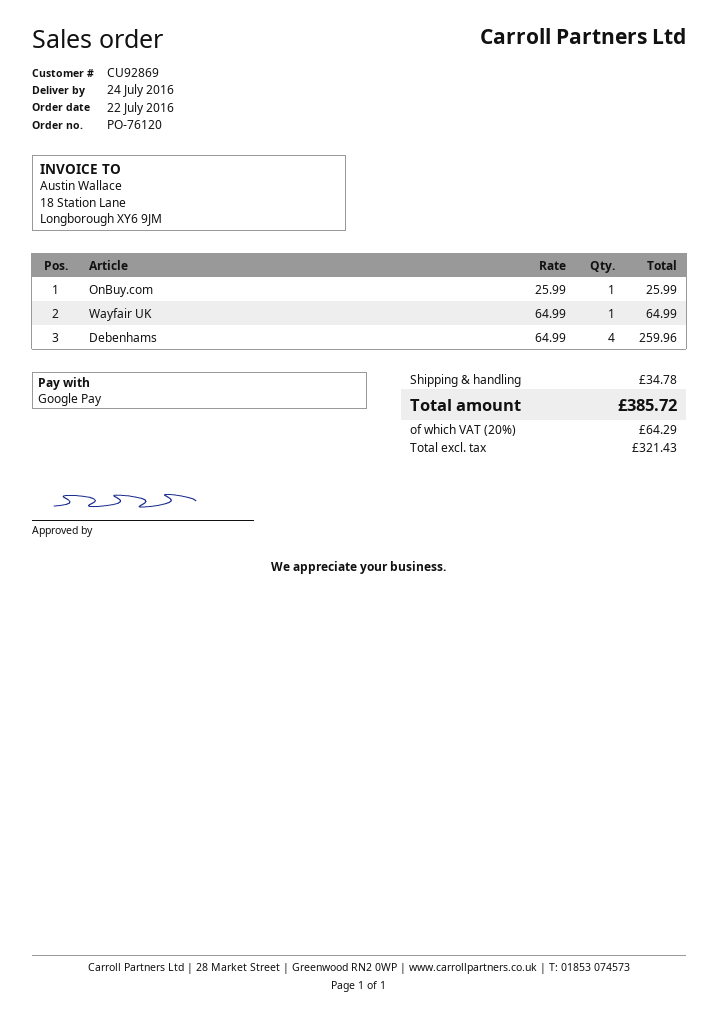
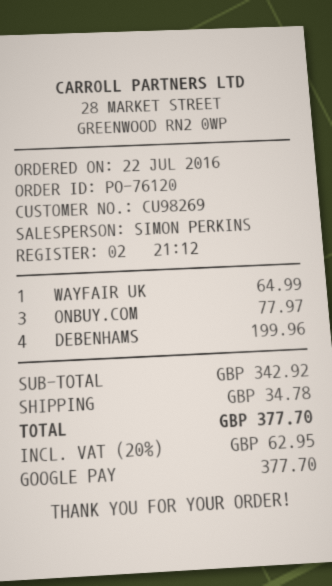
customer number: CU92869 -> CU98269
OnBuy.com: 1 for 25.99 -> 3 for 77.97
Debenhams: 4 for 259.96 -> 4 for 199.96
tax: 20% = 64.29 -> 20% = 62.95
total: 385.72 -> 377.70

